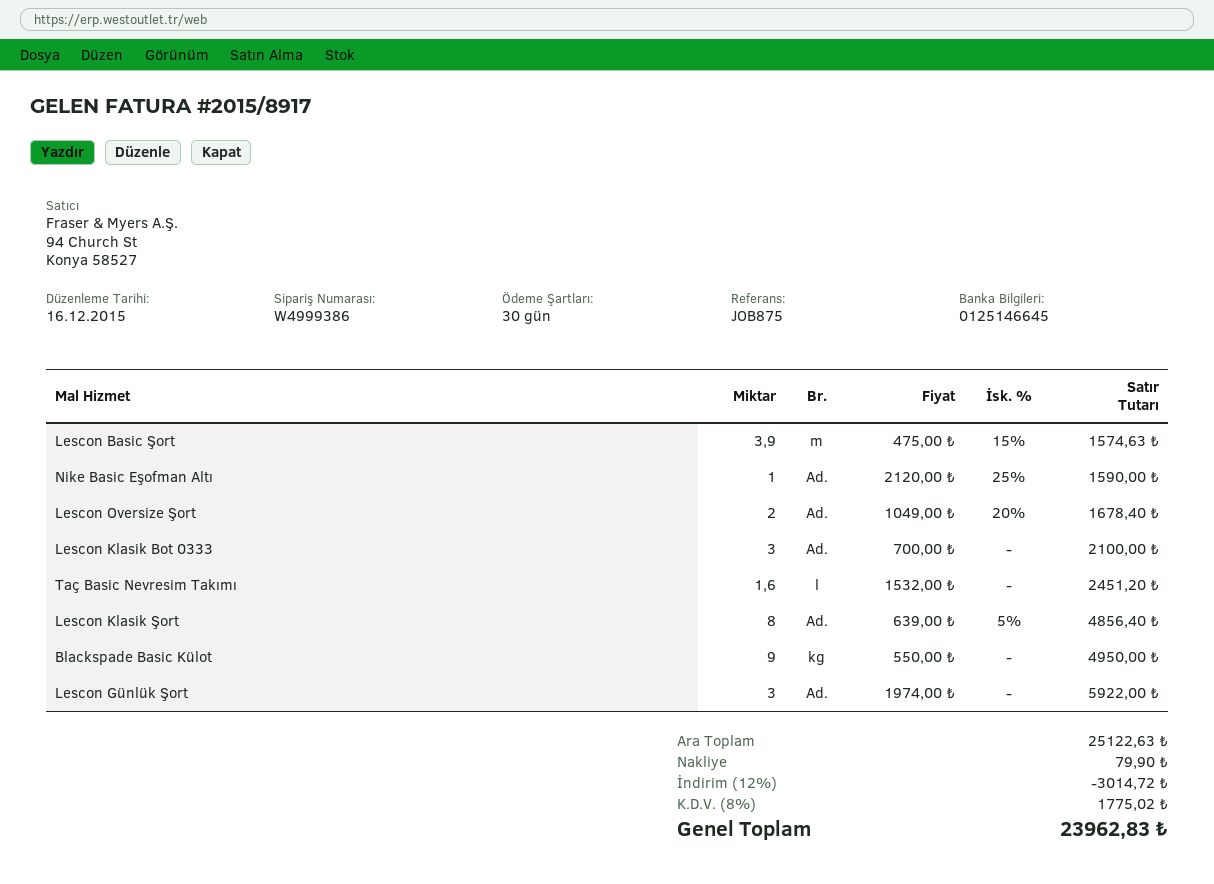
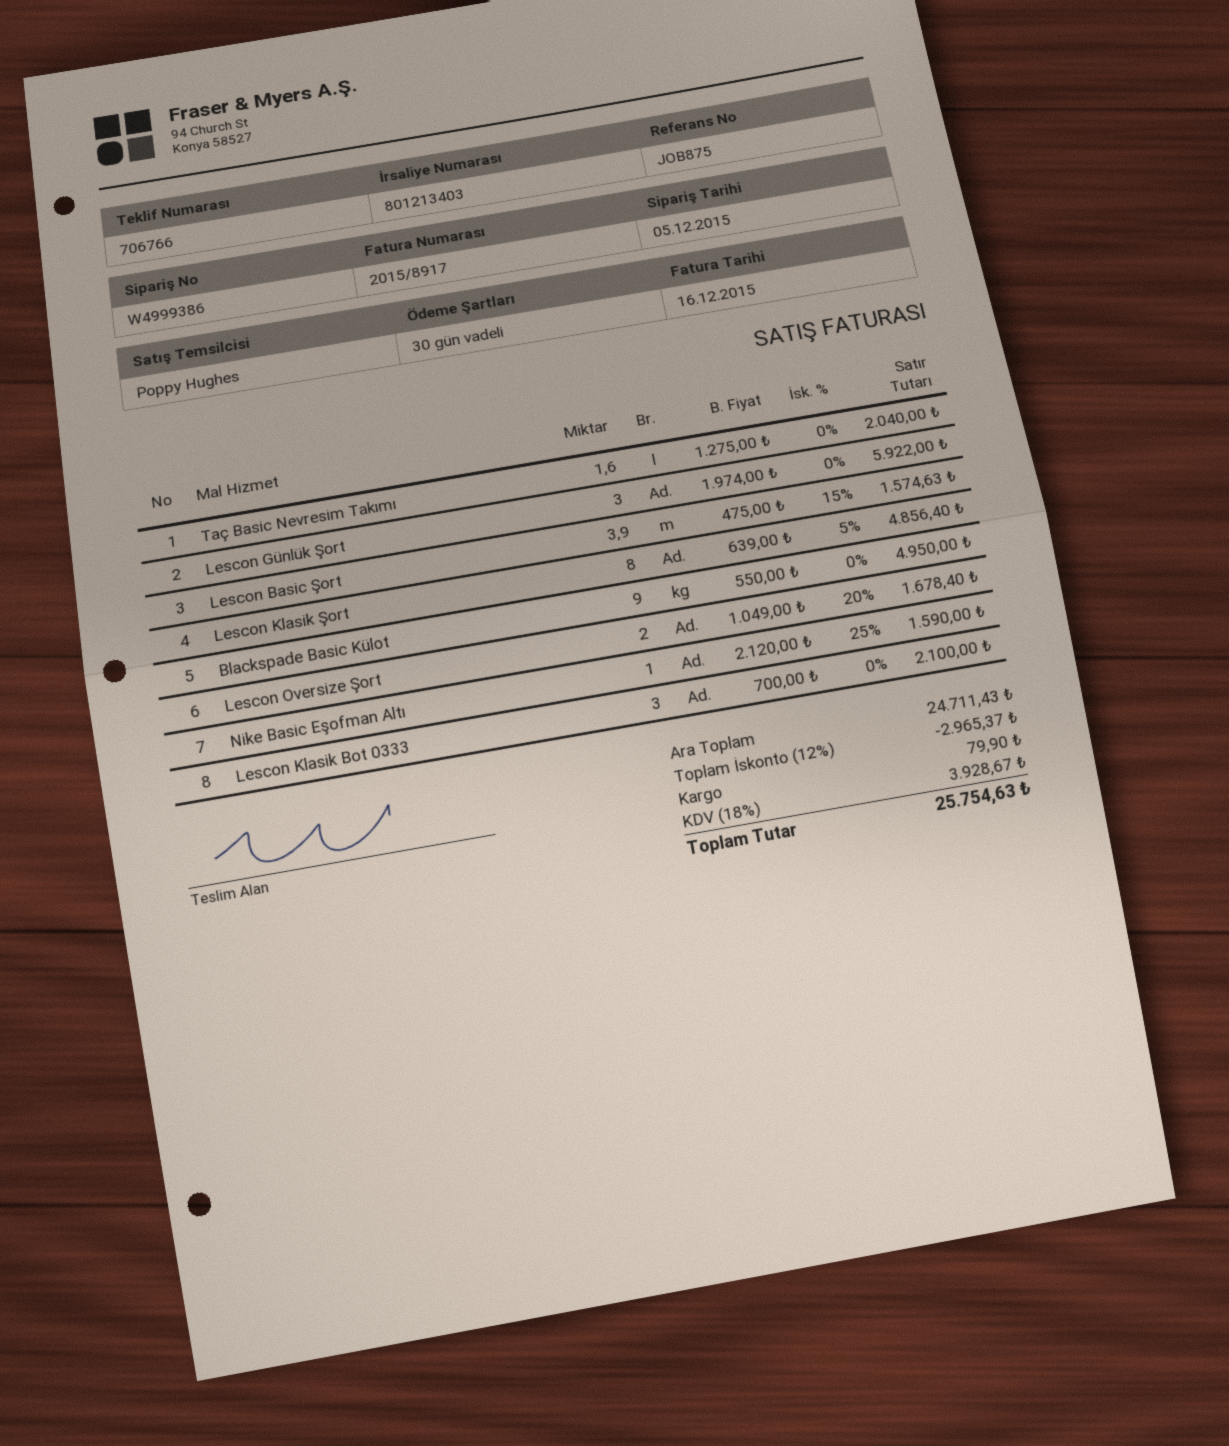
Taç Basic Nevresim Takımı: 1.6 x 1532.00 = 2451.20 -> 1.6 x 1275.00 = 2040.00
subtotal: 25122.63 -> 24711.43
discount: 12% = 3014.72 -> 12% = 2965.37
tax: 8% = 1775.02 -> 18% = 3928.67
total: 23962.83 -> 25754.63

